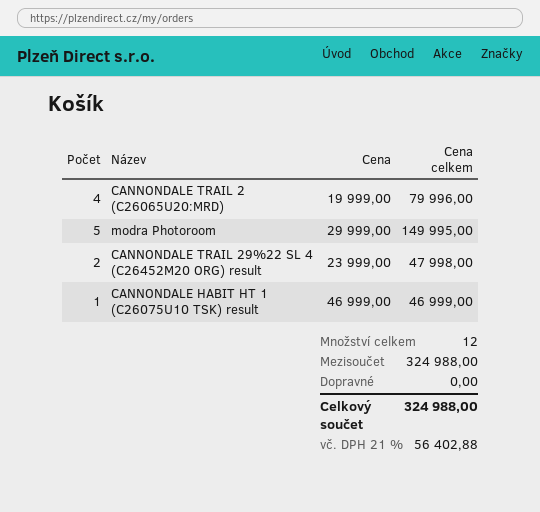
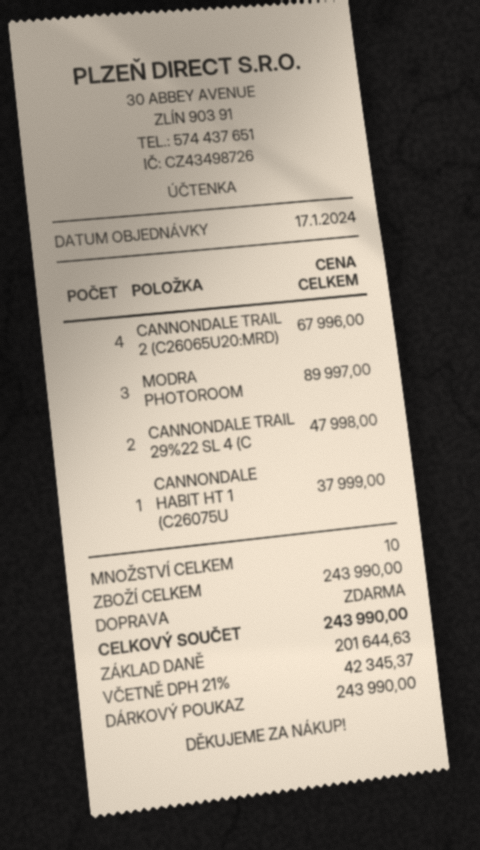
CANNONDALE TRAIL 2 (C26065U20:MRD): 4 for 79996.00 -> 4 for 67996.00
modra Photoroom: 5 for 149995.00 -> 3 for 89997.00
CANNONDALE HABIT HT 1 (C26075U10 TSK) result: 1 for 46999.00 -> 1 for 37999.00
total quantity: 12 -> 10
subtotal: 324988.00 -> 243990.00
tax: 21% = 56402.88 -> 21% = 42345.37
total: 324988.00 -> 243990.00

